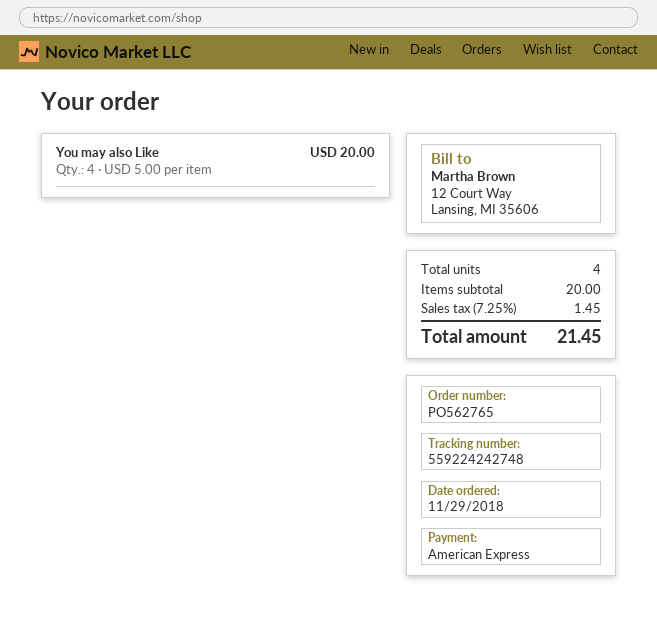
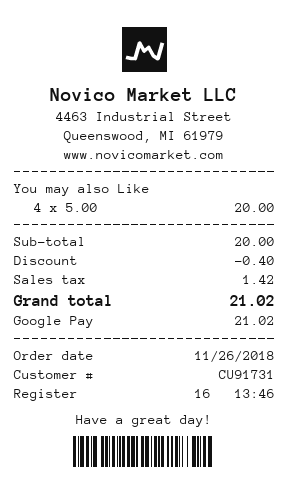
order date: 2018-11-29 -> 2018-11-26
payment method: American Express -> Google Pay
discount: none -> 0.40
tax: 1.45 -> 1.42
total: 21.45 -> 21.02

